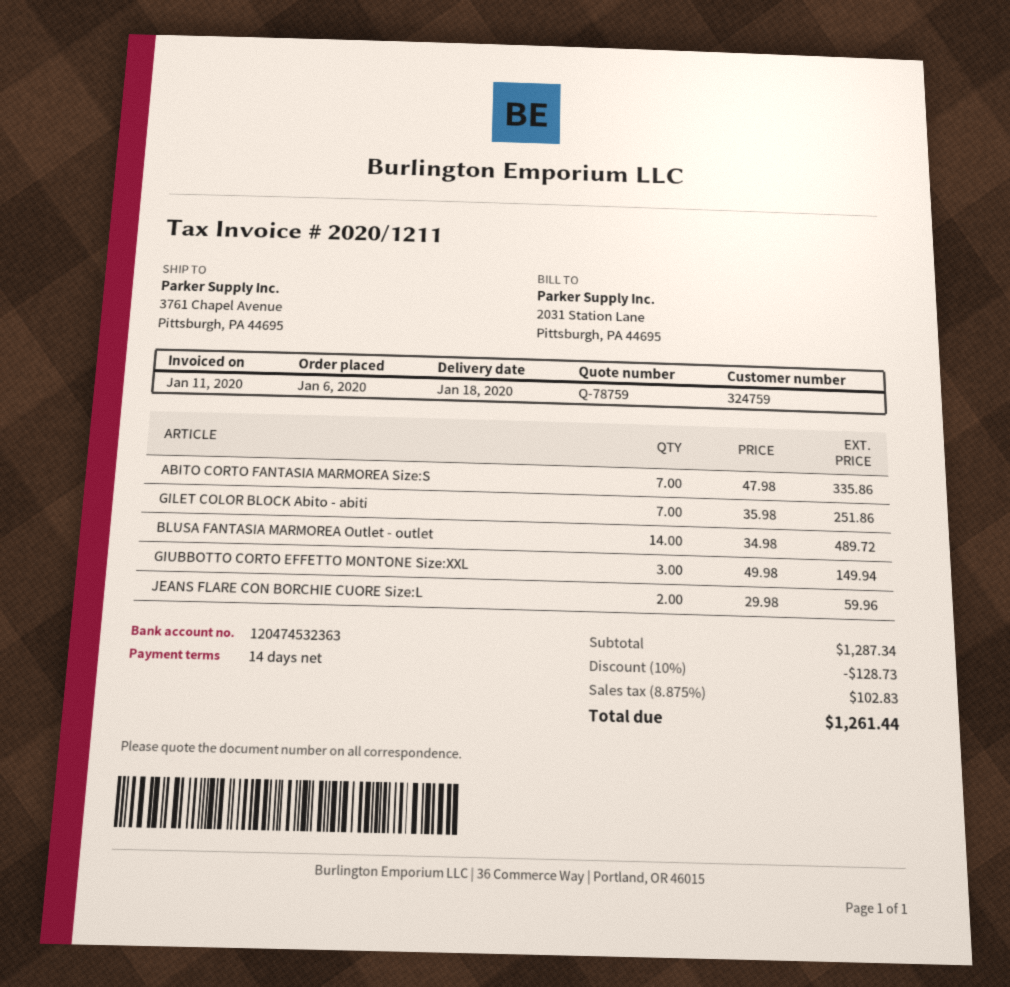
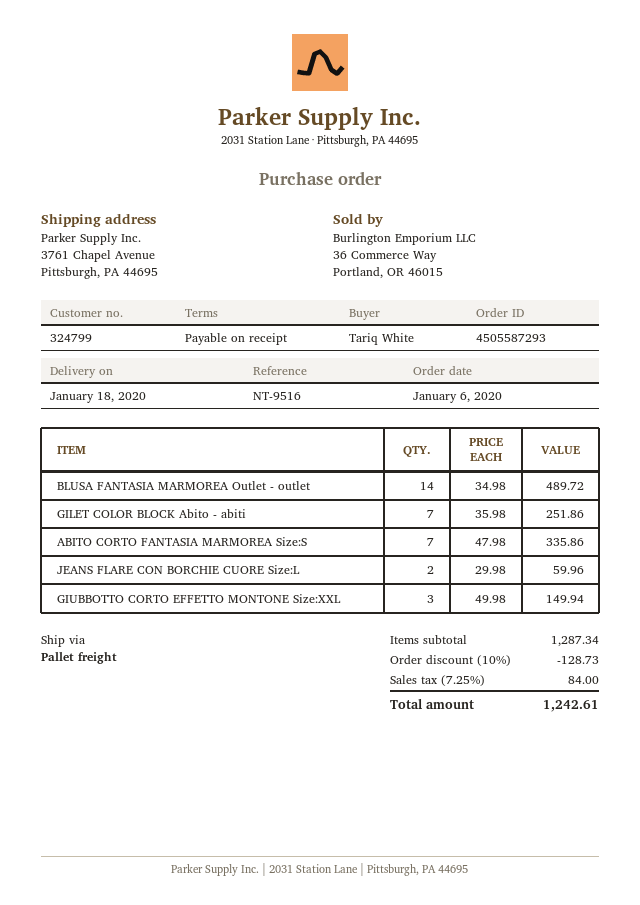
payment terms: 14 days -> on receipt
customer number: 324759 -> 324799
tax: 8.875% = 102.83 -> 7.25% = 84.00
total: 1261.44 -> 1242.61

